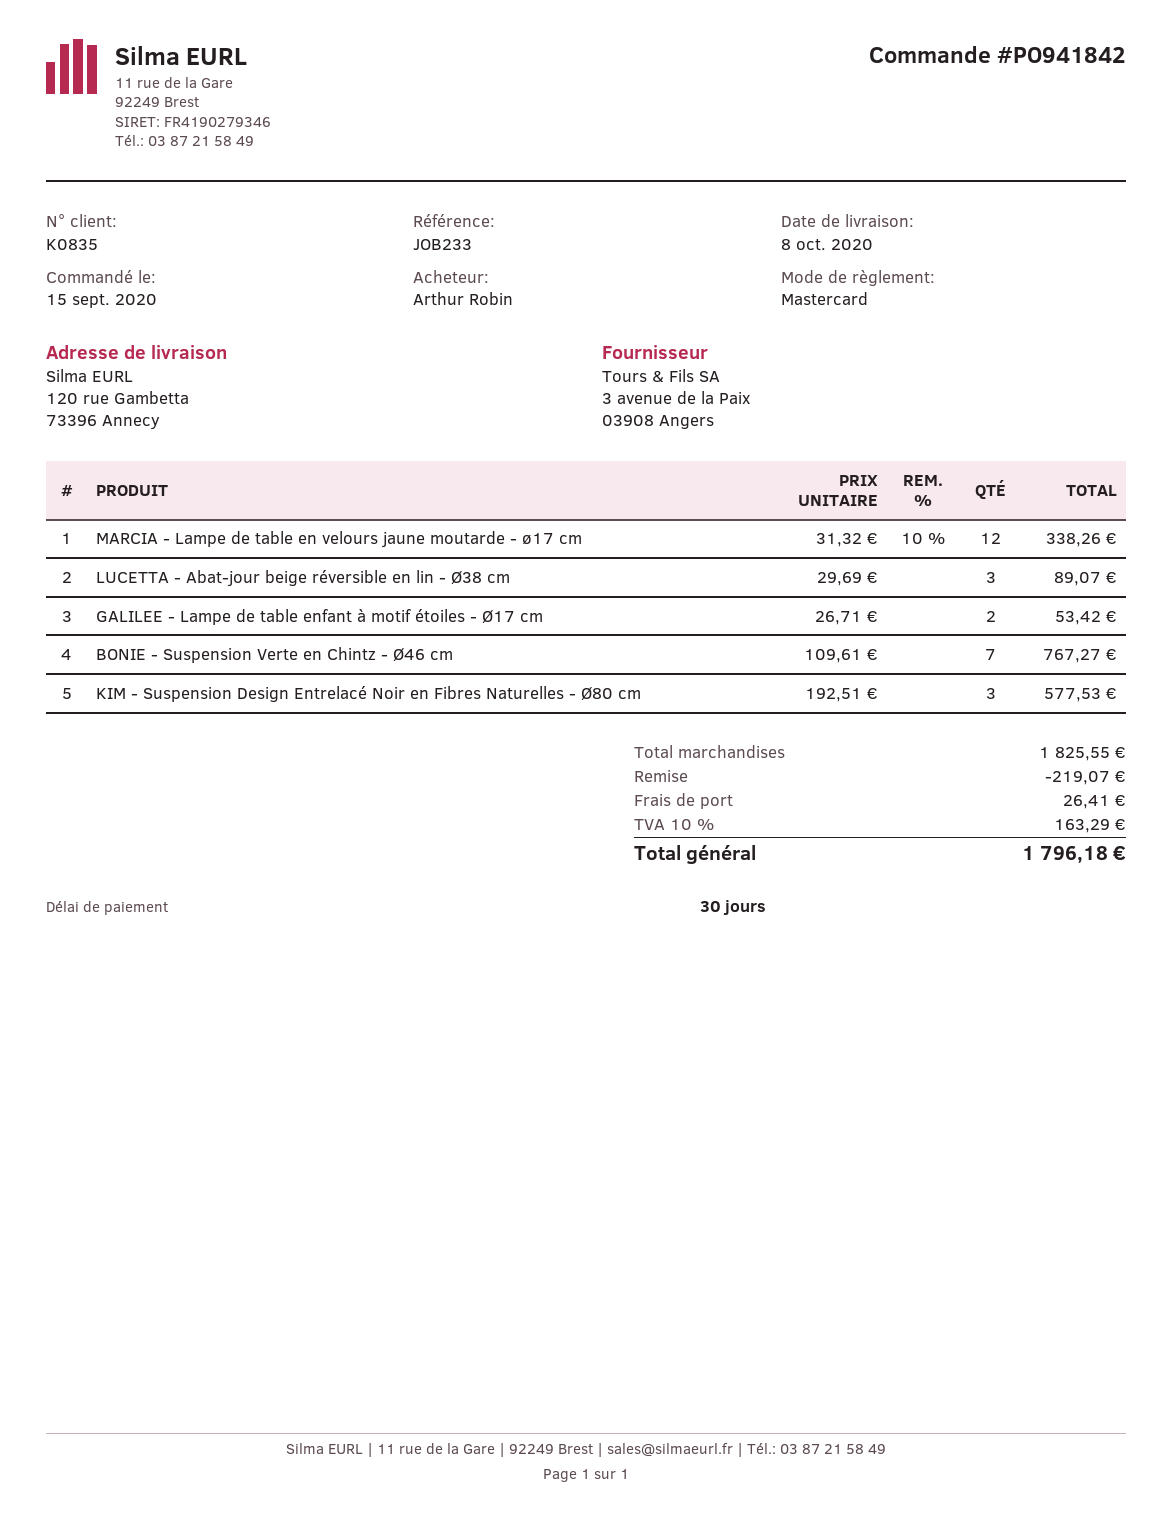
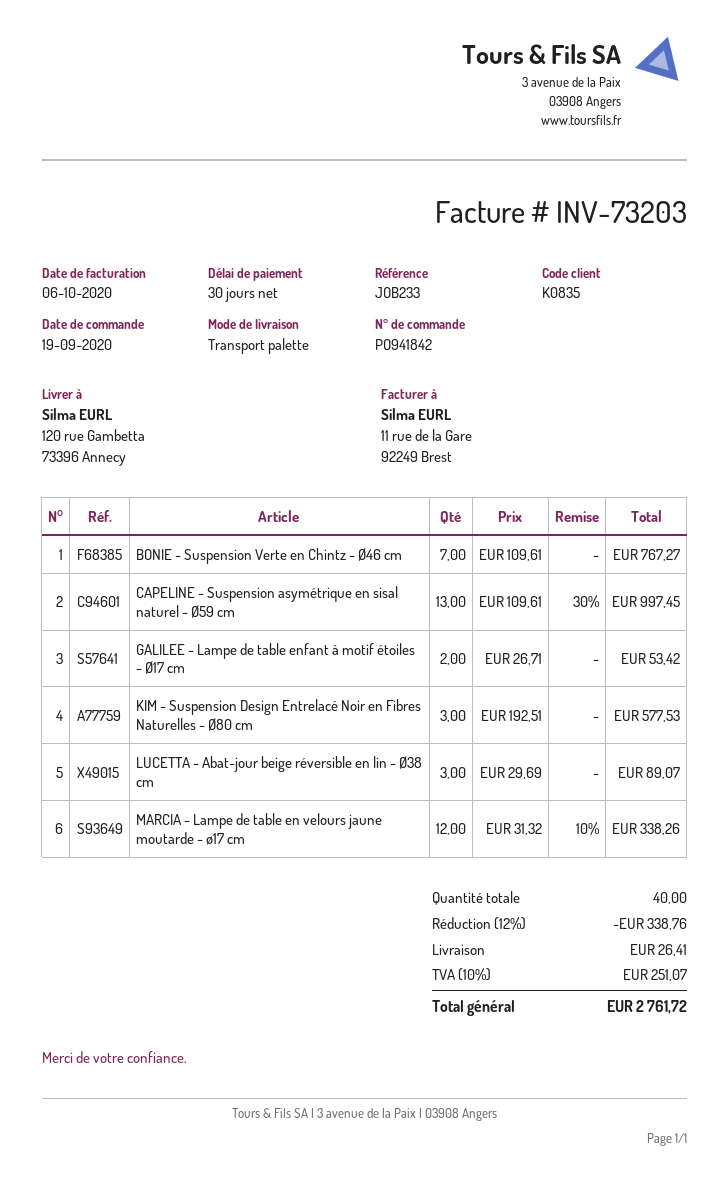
order date: 2020-09-15 -> 2020-09-19
CAPELINE - Suspension asymétrique en sisal naturel - Ø59 cm: none -> 13 x 109.61 - 30% = 997.45
discount: 219.07 -> 338.76
tax: 10% = 163.29 -> 10% = 251.07
total: 1796.18 -> 2761.72

